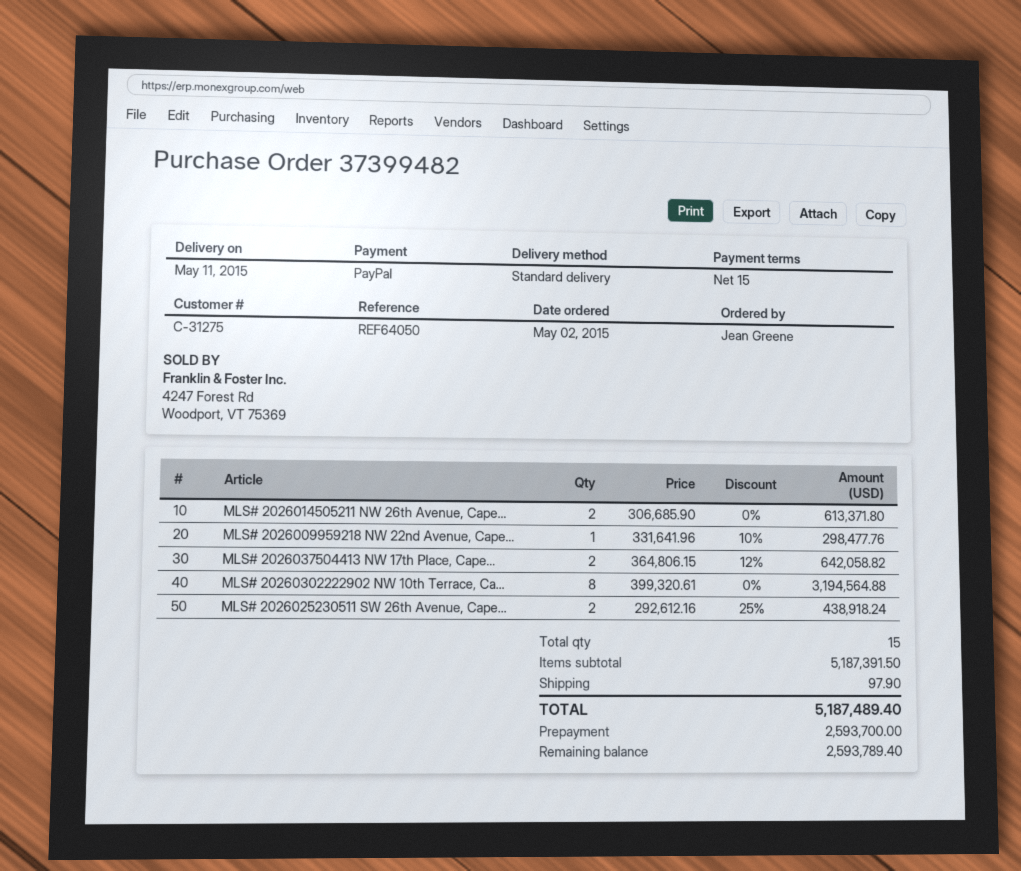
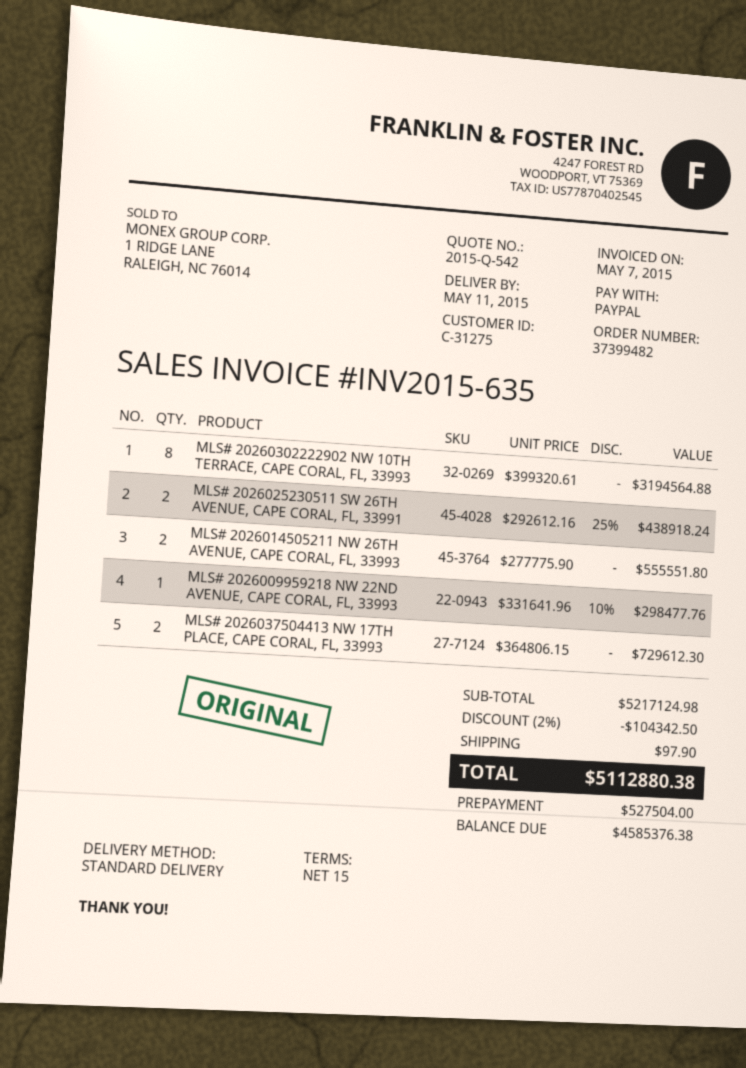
MLS# 2026014505211 NW 26th Avenue, Cape...: 2 x 306685.90 = 613371.80 -> 2 x 277775.90 = 555551.80
MLS# 2026037504413 NW 17th Place, Cape...: 2 x 364806.15 - 12% = 642058.82 -> 2 x 364806.15 = 729612.30
subtotal: 5187391.50 -> 5217124.98
discount: none -> 2% = 104342.50
total: 5187489.40 -> 5112880.38
deposit: 2593700.00 -> 527504.00
balance: 2593789.40 -> 4585376.38

